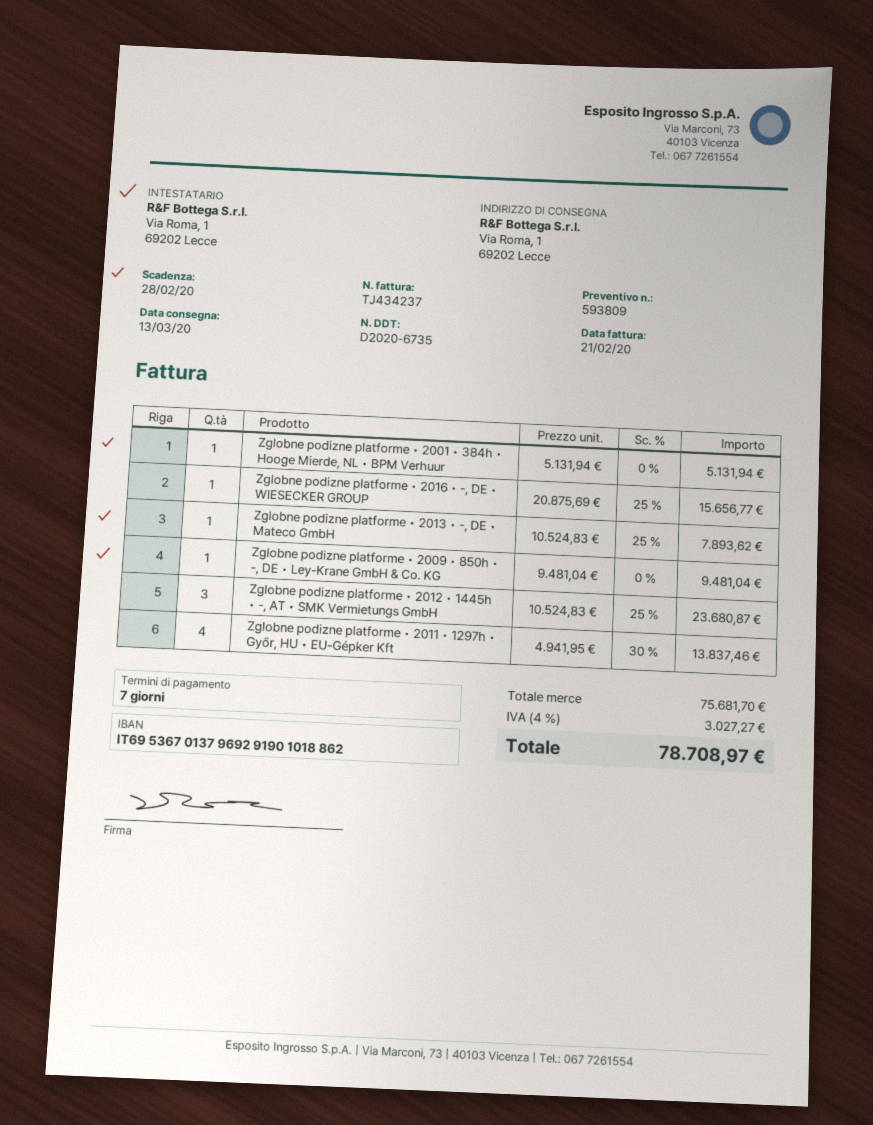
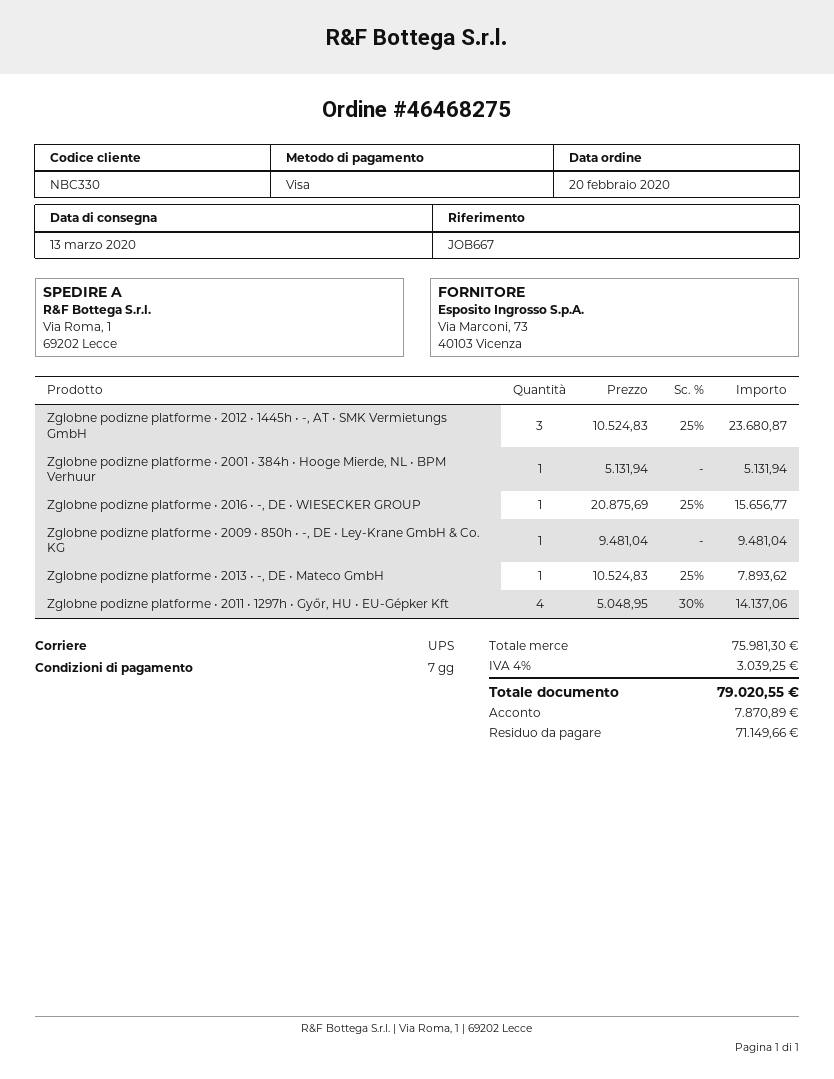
Zglobne podizne platforme • 2011 • 1297h • Győr, HU • EU-Gépker Kft: 4 x 4941.95 - 30% = 13837.46 -> 4 x 5048.95 - 30% = 14137.06
subtotal: 75681.70 -> 75981.30
tax: 4% = 3027.27 -> 4% = 3039.25
total: 78708.97 -> 79020.55

